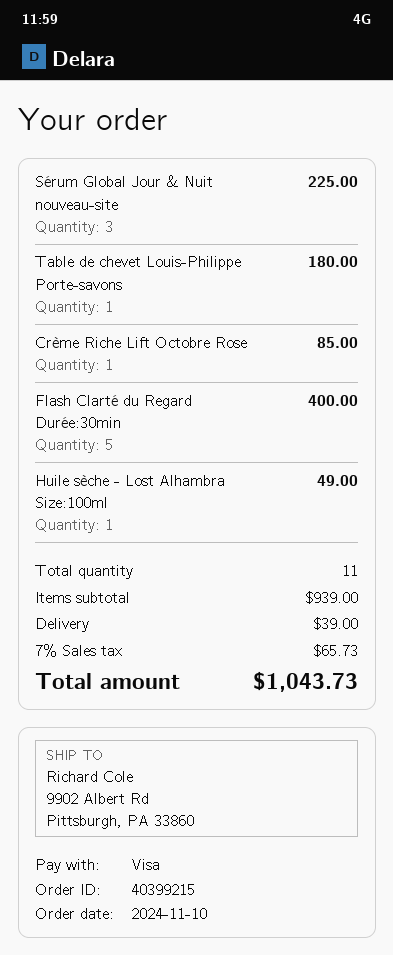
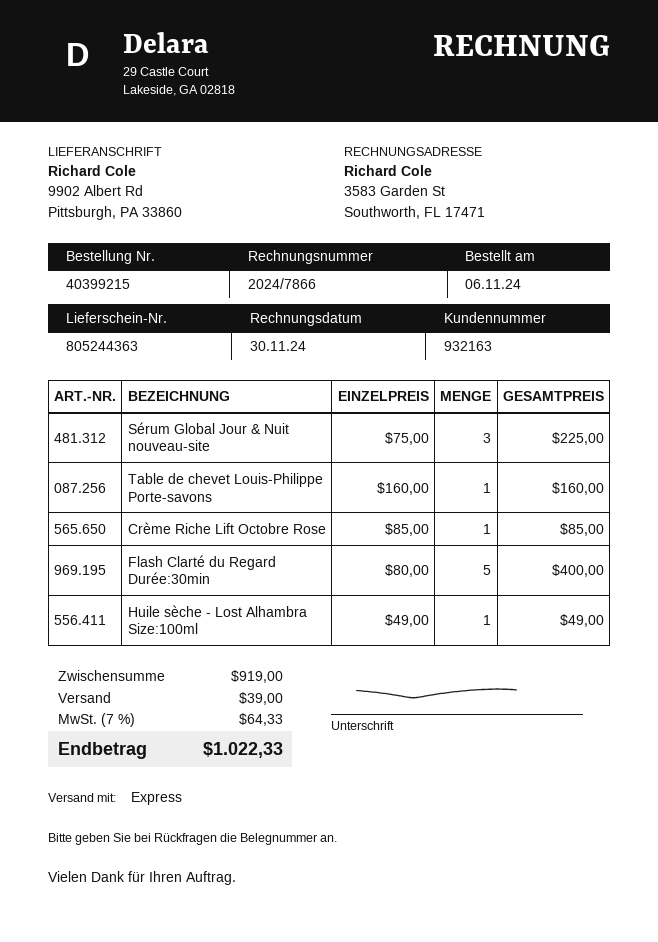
order date: 2024-11-10 -> 2024-11-06
Table de chevet Louis-Philippe Porte-savons: 1 for 180.00 -> 1 for 160.00
subtotal: 939.00 -> 919.00
tax: 7% = 65.73 -> 7% = 64.33
total: 1043.73 -> 1022.33

